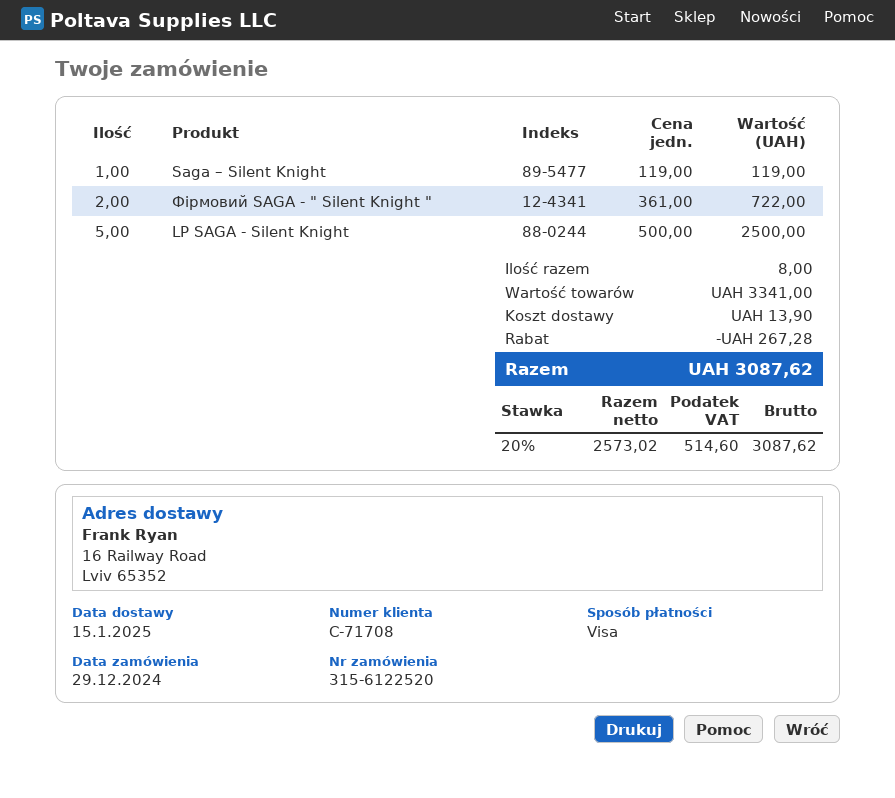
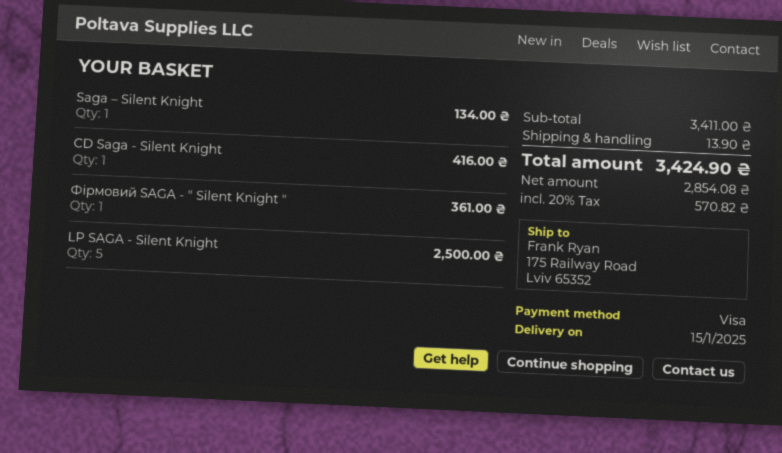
ship to: 16 Railway Road, Lviv 65352 -> 175 Railway Road, Lviv 65352
Saga – Silent Knight: 1 for 119.00 -> 1 for 134.00
Фірмовий SAGA - " Silent Knight ": 2 for 722.00 -> 1 for 361.00
CD Saga - Silent Knight: none -> 1 for 416.00
subtotal: 3341.00 -> 3411.00
discount: 267.28 -> none
net: 2573.02 -> 2854.08
tax: 20% = 514.60 -> 20% = 570.82
total: 3087.62 -> 3424.90

